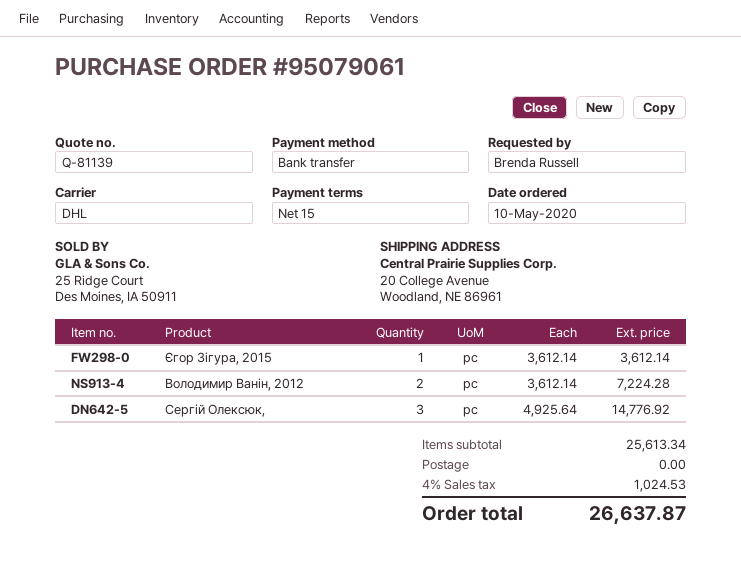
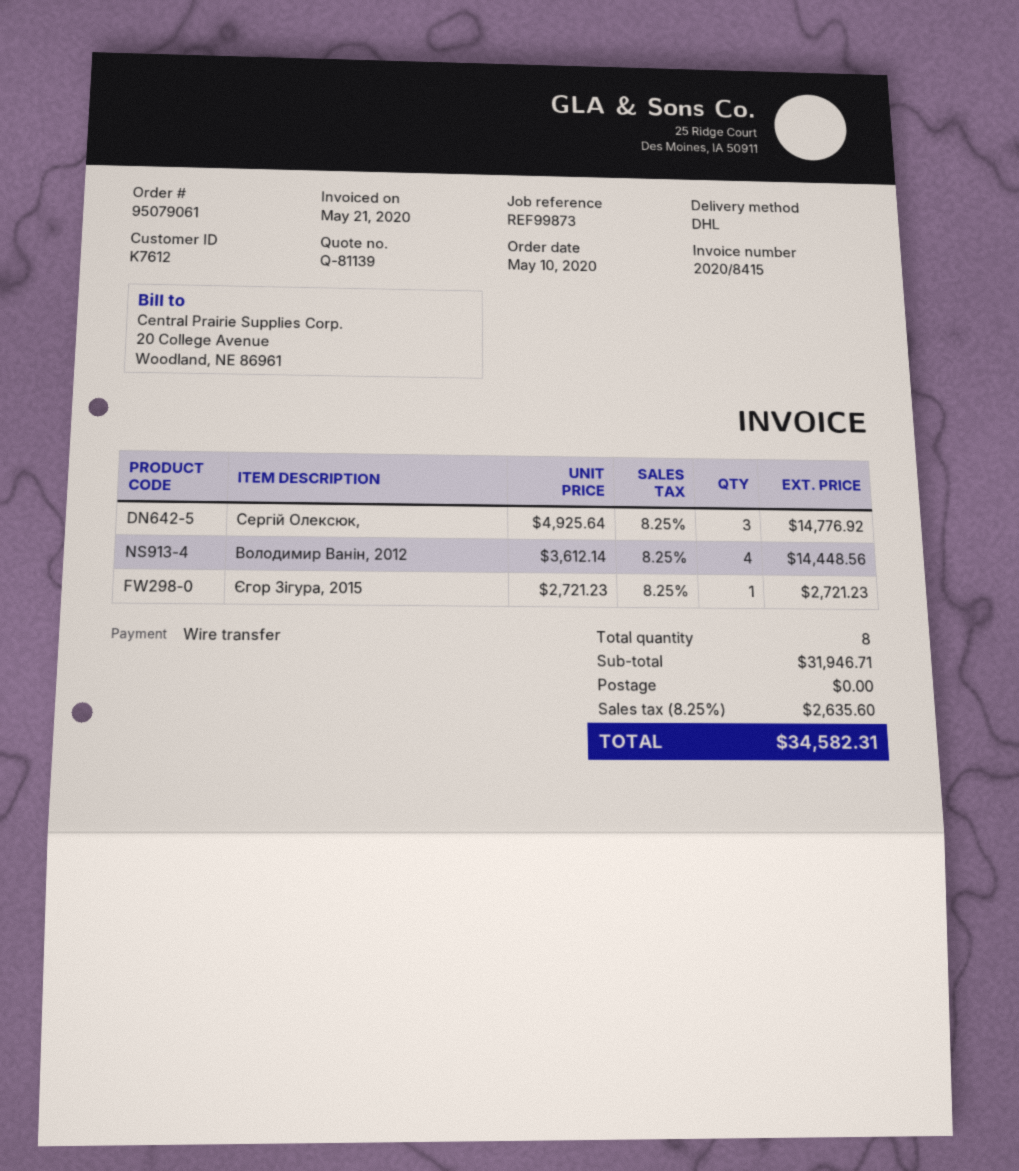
Єгор Зігура, 2015: 1 x 3612.14 = 3612.14 -> 1 x 2721.23 = 2721.23
Володимир Ванін, 2012: 2 x 3612.14 = 7224.28 -> 4 x 3612.14 = 14448.56
subtotal: 25613.34 -> 31946.71
tax: 4% = 1024.53 -> 8.25% = 2635.60
total: 26637.87 -> 34582.31

